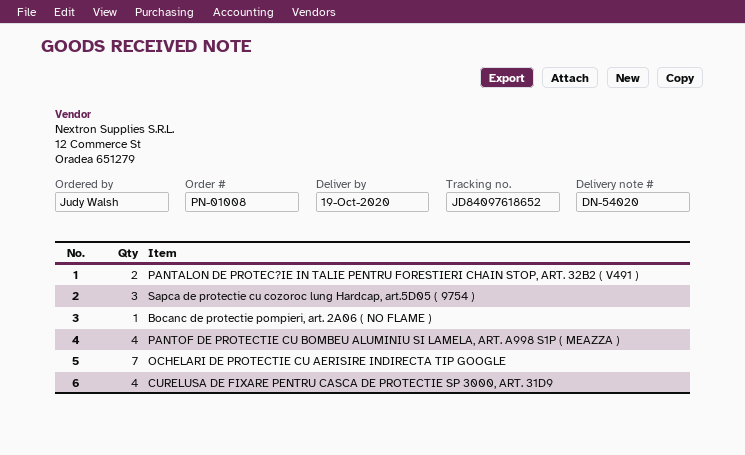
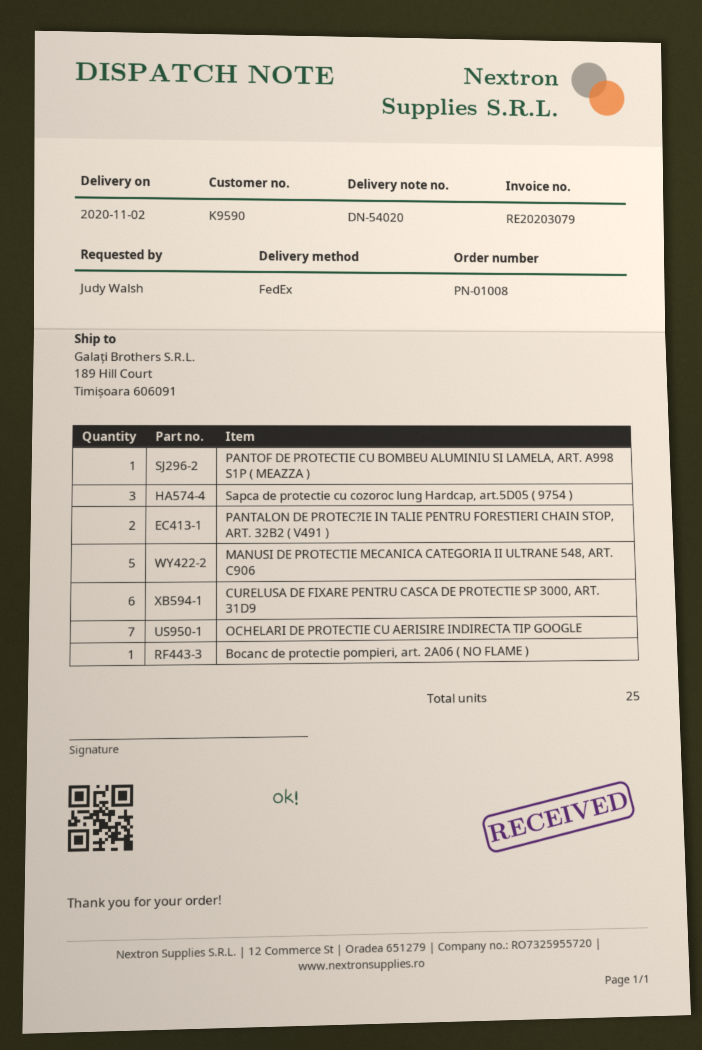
delivery date: 2020-10-19 -> 2020-11-02
PANTOF DE PROTECTIE CU BOMBEU ALUMINIU SI LAMELA, ART. A998 S1P ( MEAZZA ): 4 -> 1
CURELUSA DE FIXARE PENTRU CASCA DE PROTECTIE SP 3000, ART. 31D9: 4 -> 6
MANUSI DE PROTECTIE MECANICA CATEGORIA II ULTRANE 548, ART. C906: none -> 5

